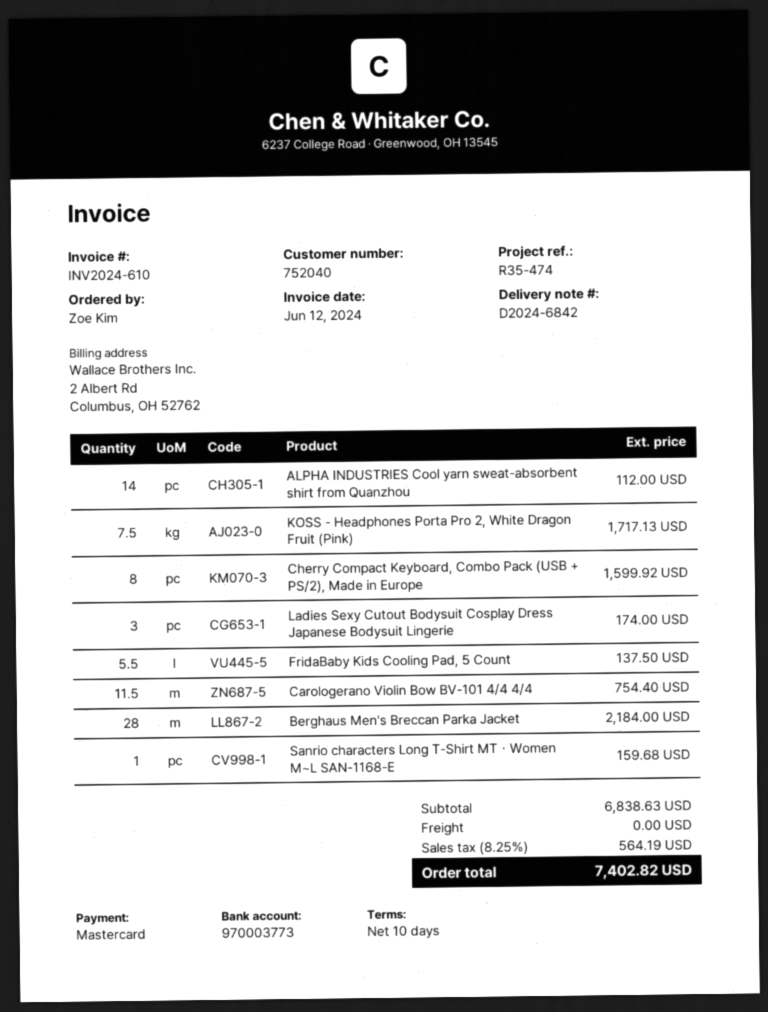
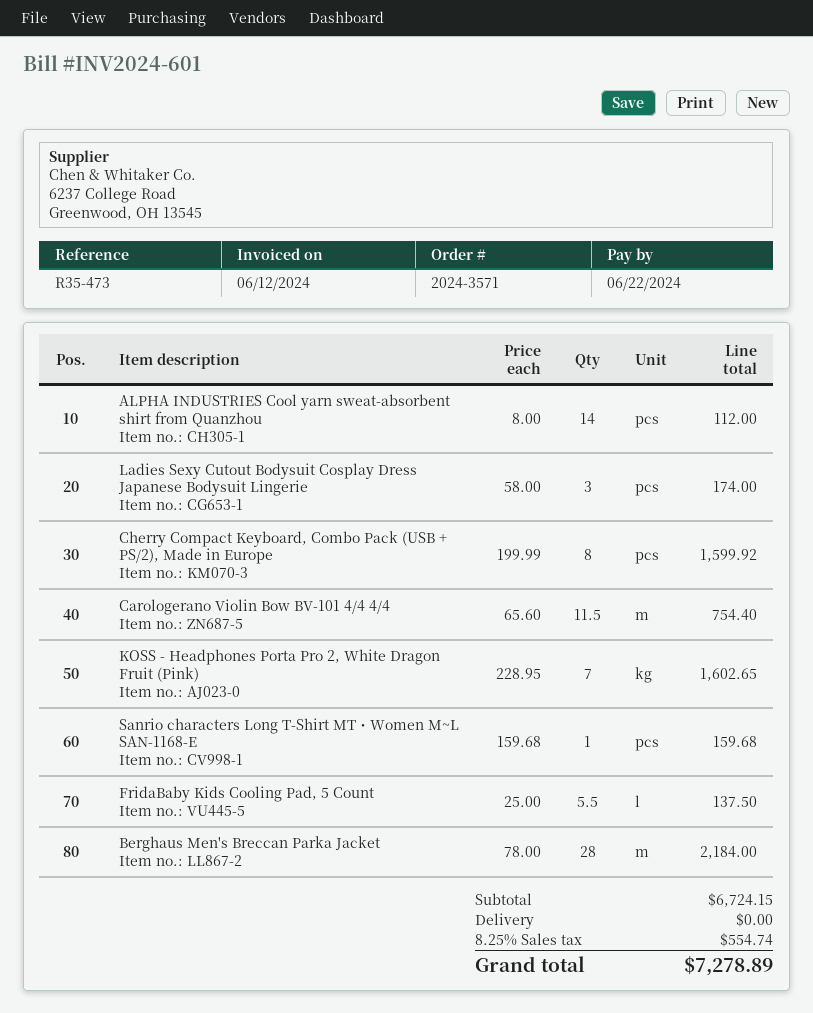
invoice number: INV2024-610 -> INV2024-601
reference: R35-474 -> R35-473
KOSS - Headphones Porta Pro 2, White Dragon Fruit (Pink): 7.5 for 1717.13 -> 7 for 1602.65
subtotal: 6838.63 -> 6724.15
tax: 8.25% = 564.19 -> 8.25% = 554.74
total: 7402.82 -> 7278.89

